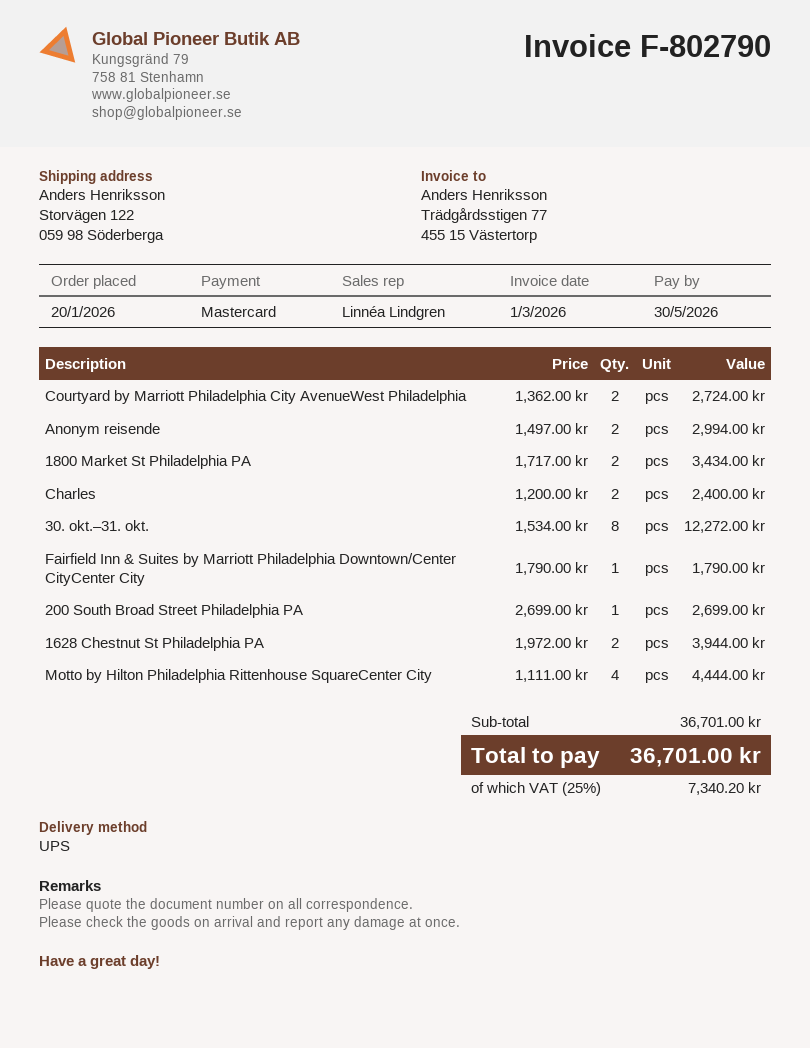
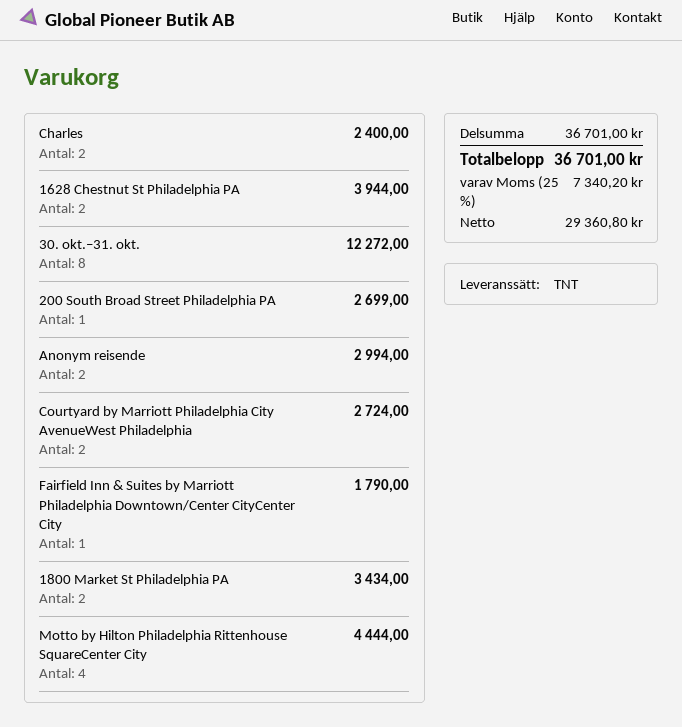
shipping method: UPS -> TNT

